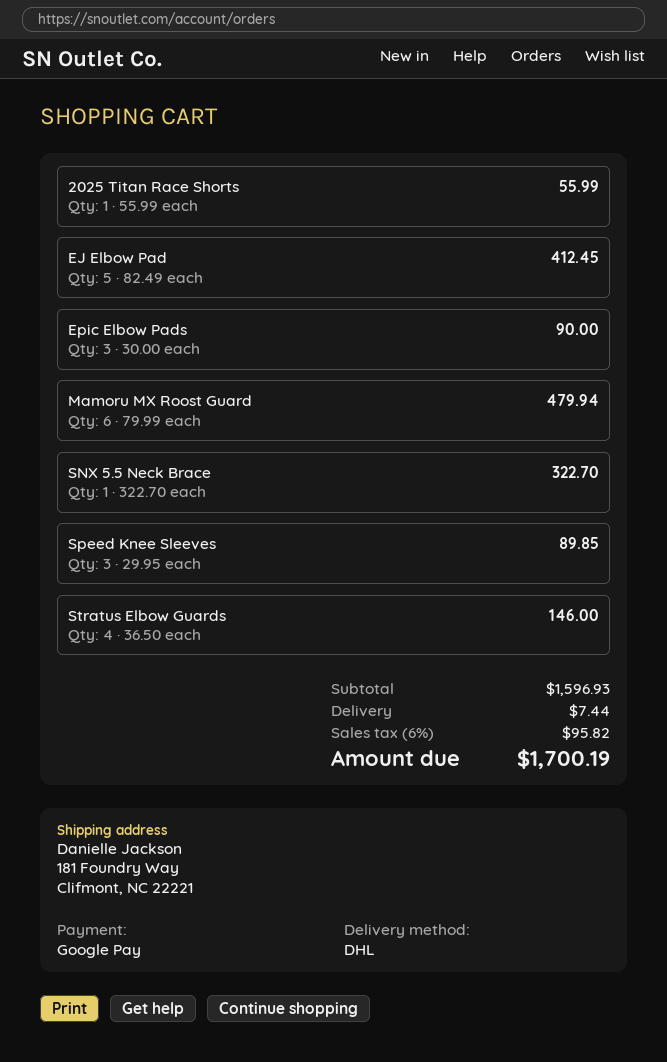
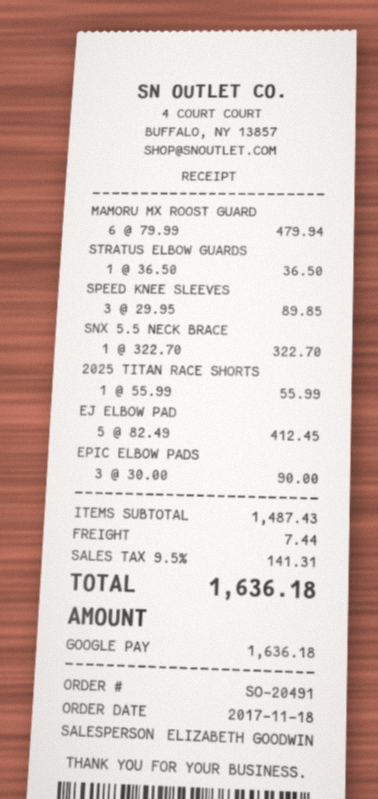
Stratus Elbow Guards: 4 x 36.50 = 146.00 -> 1 x 36.50 = 36.50
subtotal: 1596.93 -> 1487.43
tax: 6% = 95.82 -> 9.5% = 141.31
total: 1700.19 -> 1636.18

